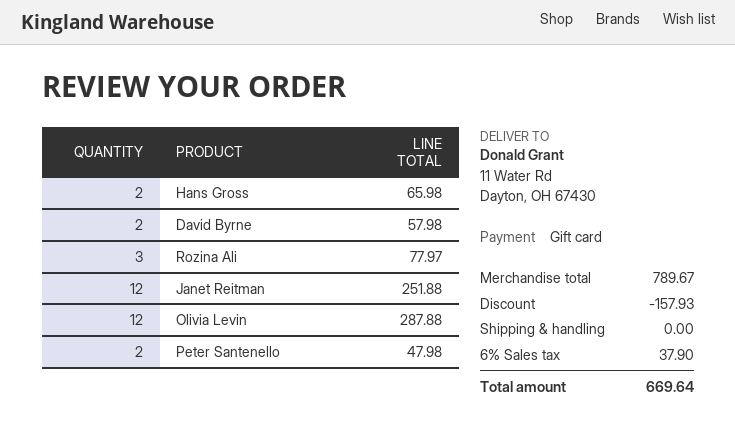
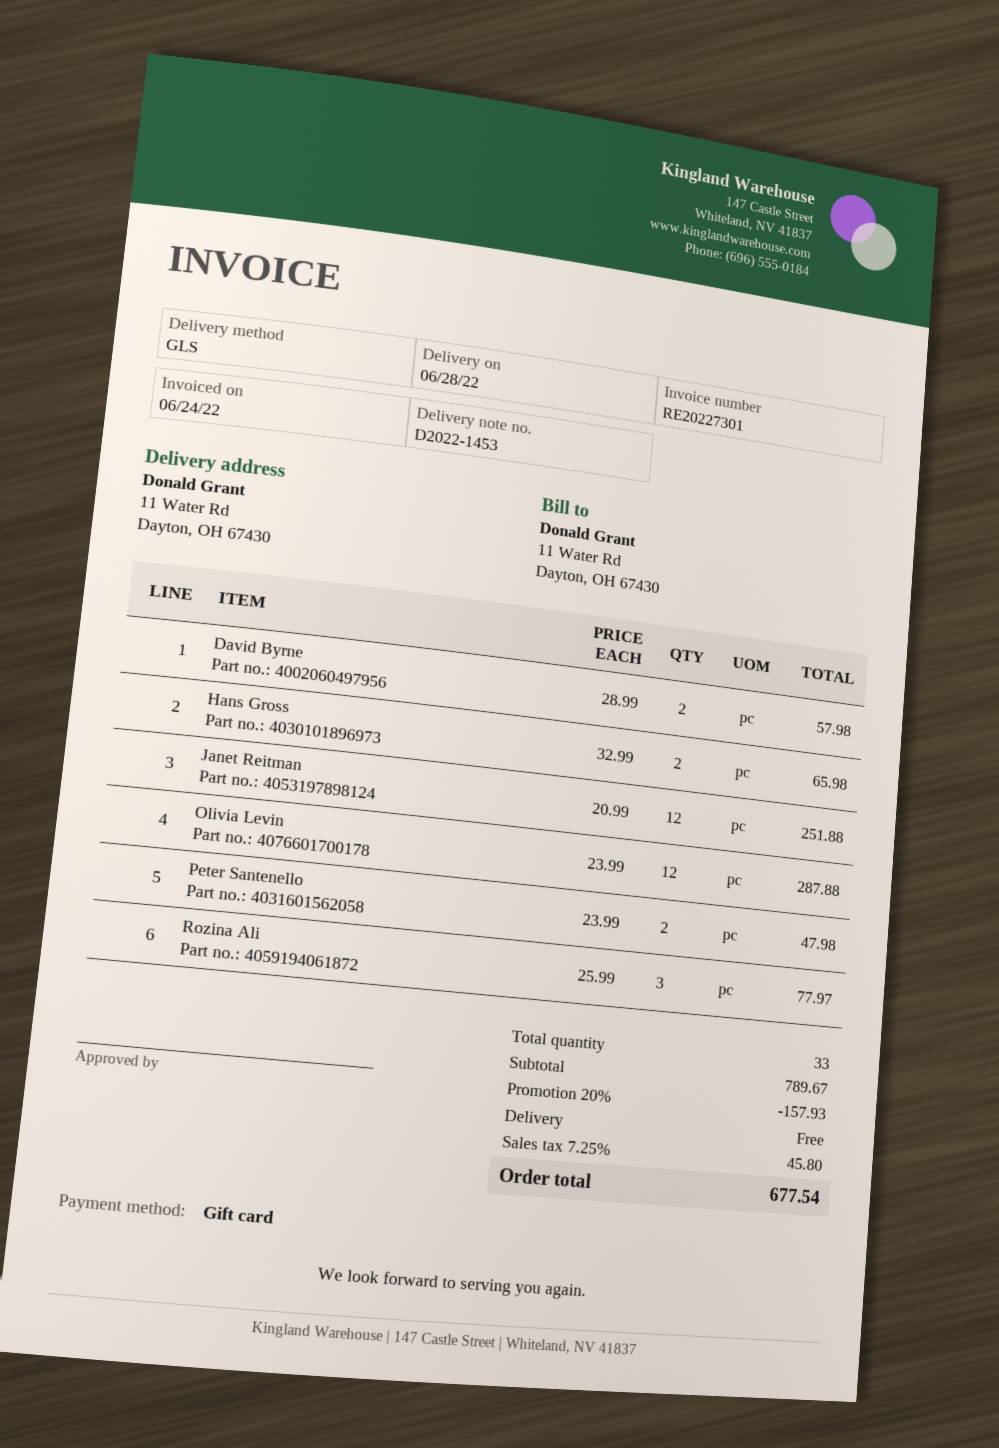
tax: 6% = 37.90 -> 7.25% = 45.80
total: 669.64 -> 677.54

